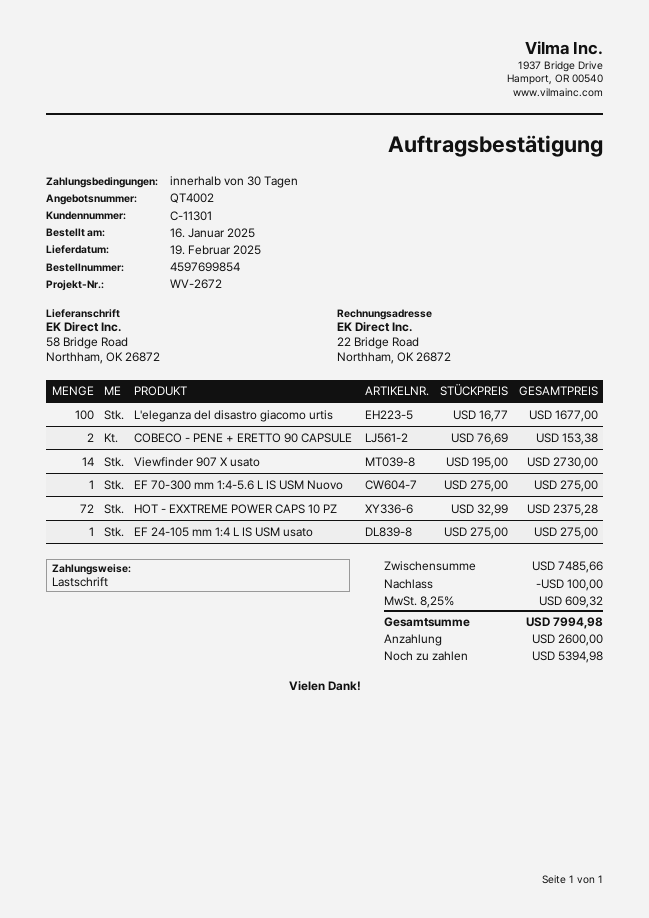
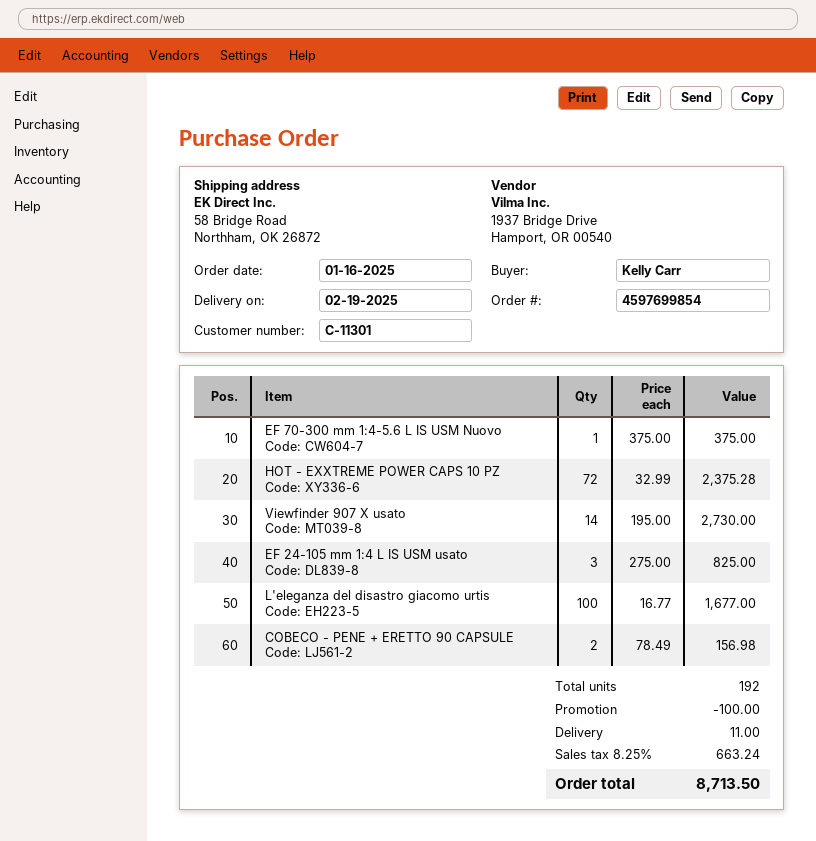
COBECO - PENE + ERETTO 90 CAPSULE: 2 x 76.69 = 153.38 -> 2 x 78.49 = 156.98
EF 70-300 mm 1:4-5.6 L IS USM Nuovo: 1 x 275.00 = 275.00 -> 1 x 375.00 = 375.00
EF 24-105 mm 1:4 L IS USM usato: 1 x 275.00 = 275.00 -> 3 x 275.00 = 825.00
shipping: none -> 11.00
tax: 8.25% = 609.32 -> 8.25% = 663.24
total: 7994.98 -> 8713.50

